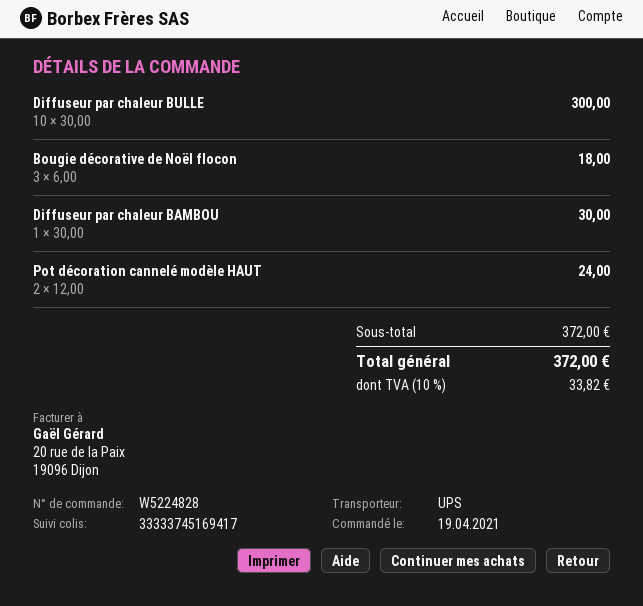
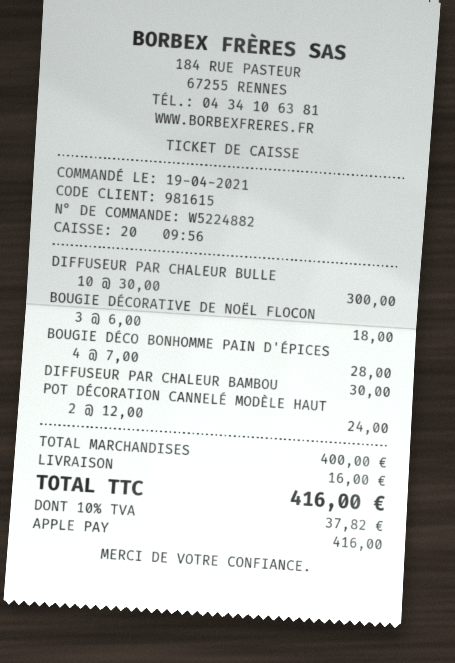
order number: W5224828 -> W5224882
BOUGIE DÉCO BONHOMME PAIN D'ÉPICES: none -> 4 x 7.00 = 28.00
subtotal: 372.00 -> 400.00
shipping: none -> 16.00
tax: 10% = 33.82 -> 10% = 37.82
total: 372.00 -> 416.00

